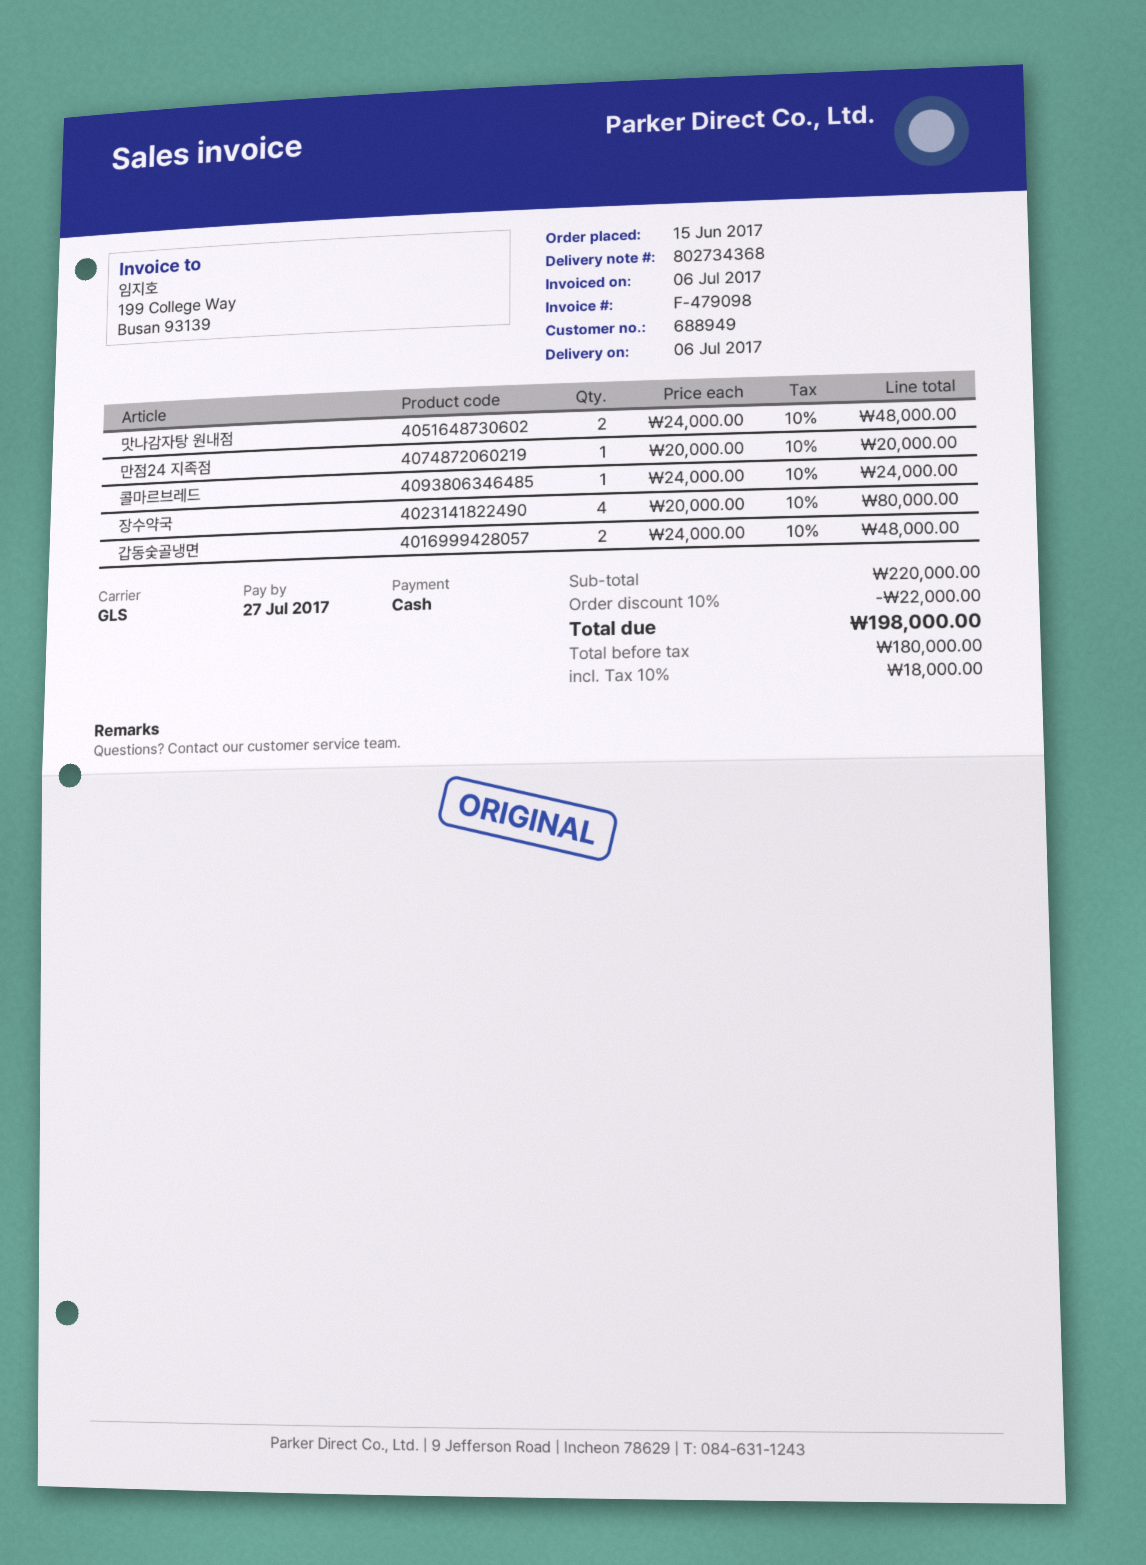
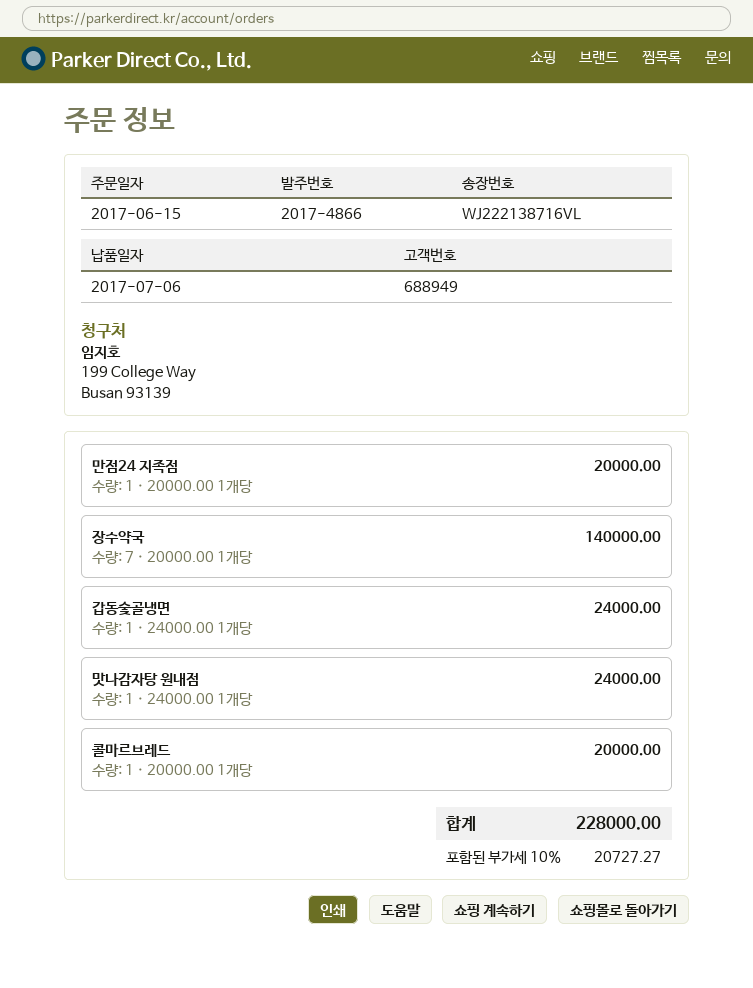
맛나감자탕 원내점: 2 x 24000.00 = 48000.00 -> 1 x 24000.00 = 24000.00
콜마르브레드: 1 x 24000.00 = 24000.00 -> 1 x 20000.00 = 20000.00
장수약국: 4 x 20000.00 = 80000.00 -> 7 x 20000.00 = 140000.00
갑동숯골냉면: 2 x 24000.00 = 48000.00 -> 1 x 24000.00 = 24000.00
discount: 10% = 22000.00 -> none
tax: 10% = 18000.00 -> 10% = 20727.27
total: 198000.00 -> 228000.00

